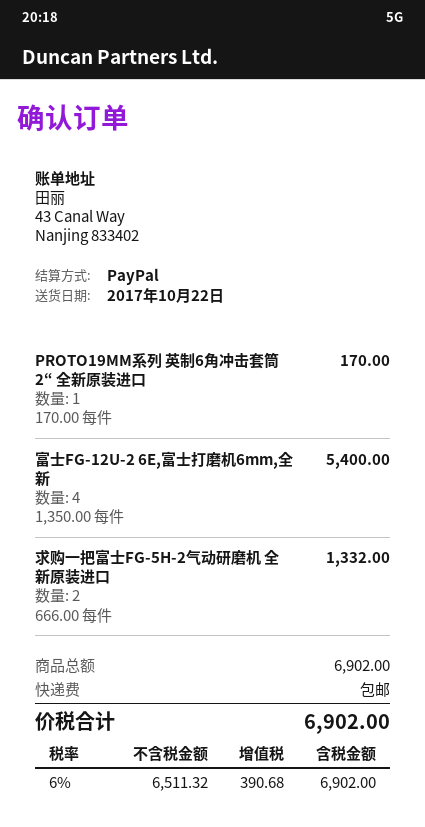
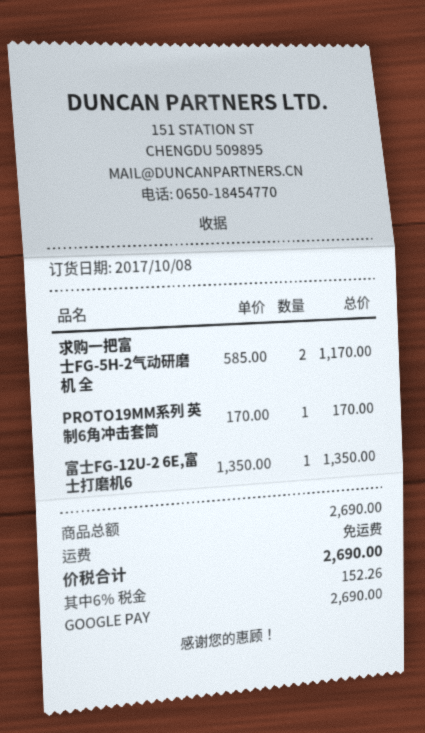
payment method: PayPal -> Google Pay
富士FG-12U-2 6E,富士打磨机6mm,全新: 4 x 1350.00 = 5400.00 -> 1 x 1350.00 = 1350.00
求购一把富士FG-5H-2气动研磨机 全新原装进口: 2 x 666.00 = 1332.00 -> 2 x 585.00 = 1170.00
subtotal: 6902.00 -> 2690.00
tax: 6% = 390.68 -> 6% = 152.26
total: 6902.00 -> 2690.00

